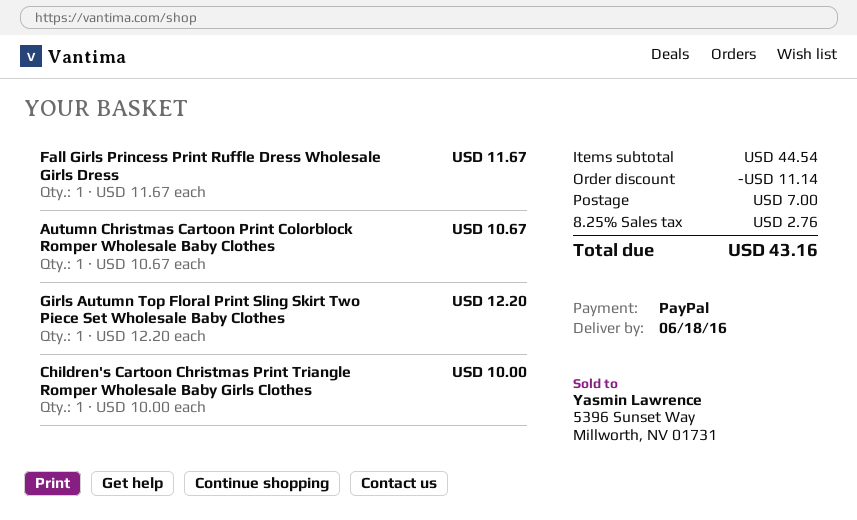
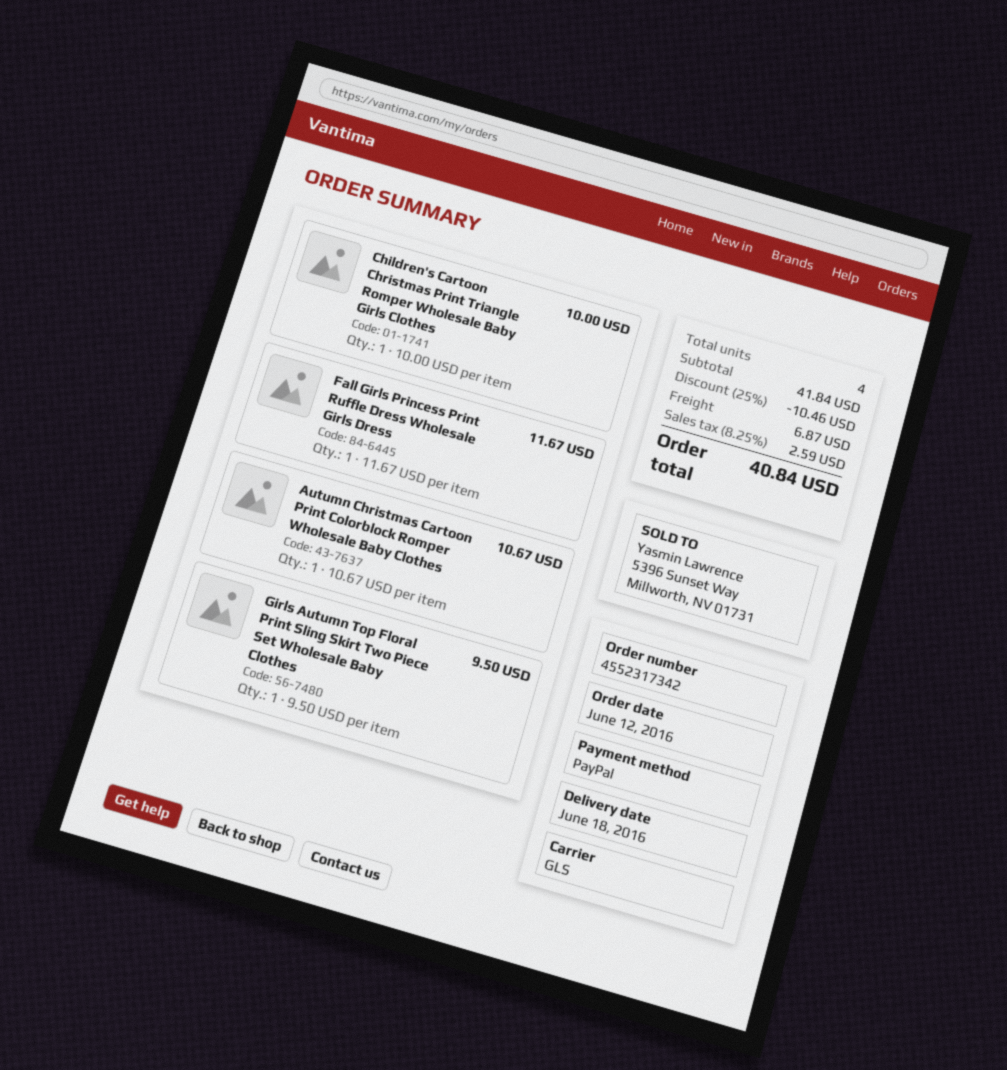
Girls Autumn Top Floral Print Sling Skirt Two Piece Set Wholesale Baby Clothes: 1 x 12.20 = 12.20 -> 1 x 9.50 = 9.50
subtotal: 44.54 -> 41.84
discount: 11.14 -> 10.46
shipping: 7.00 -> 6.87
tax: 8.25% = 2.76 -> 8.25% = 2.59
total: 43.16 -> 40.84

